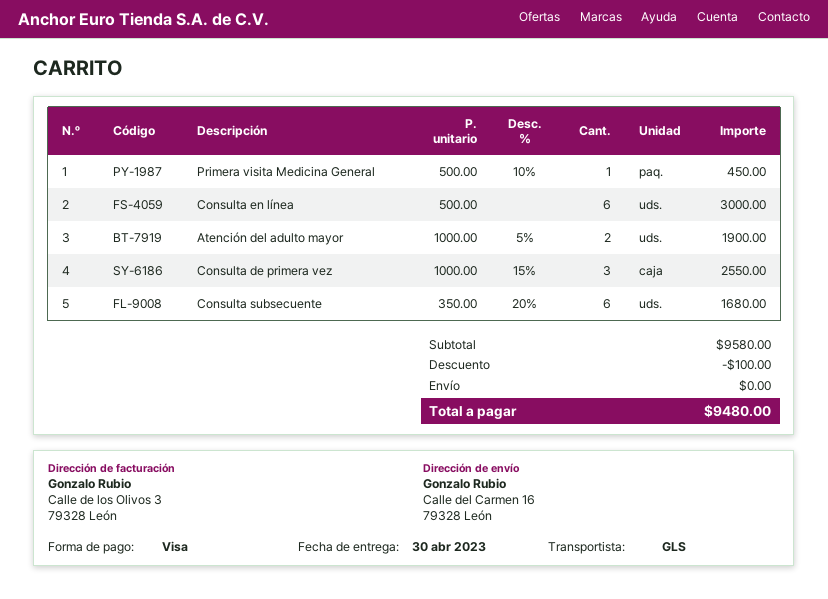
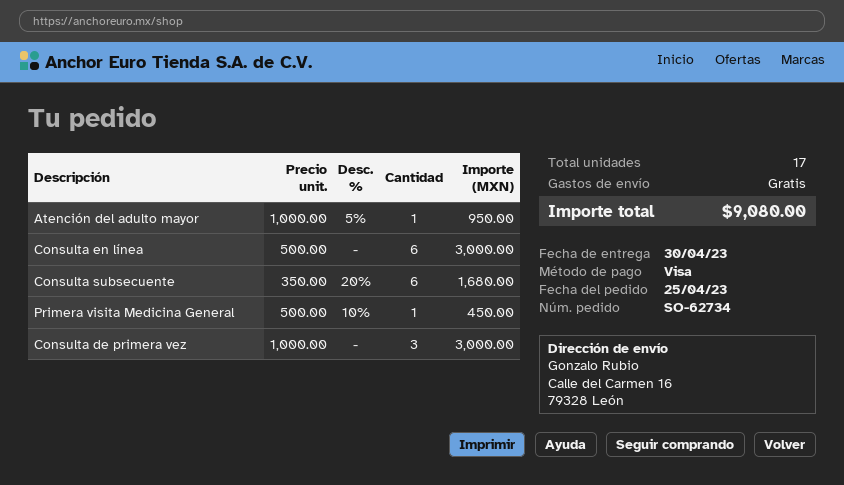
Atención del adulto mayor: 2 x 1000.00 - 5% = 1900.00 -> 1 x 1000.00 - 5% = 950.00
Consulta de primera vez: 3 x 1000.00 - 15% = 2550.00 -> 3 x 1000.00 = 3000.00
discount: 100.00 -> none
total: 9480.00 -> 9080.00

